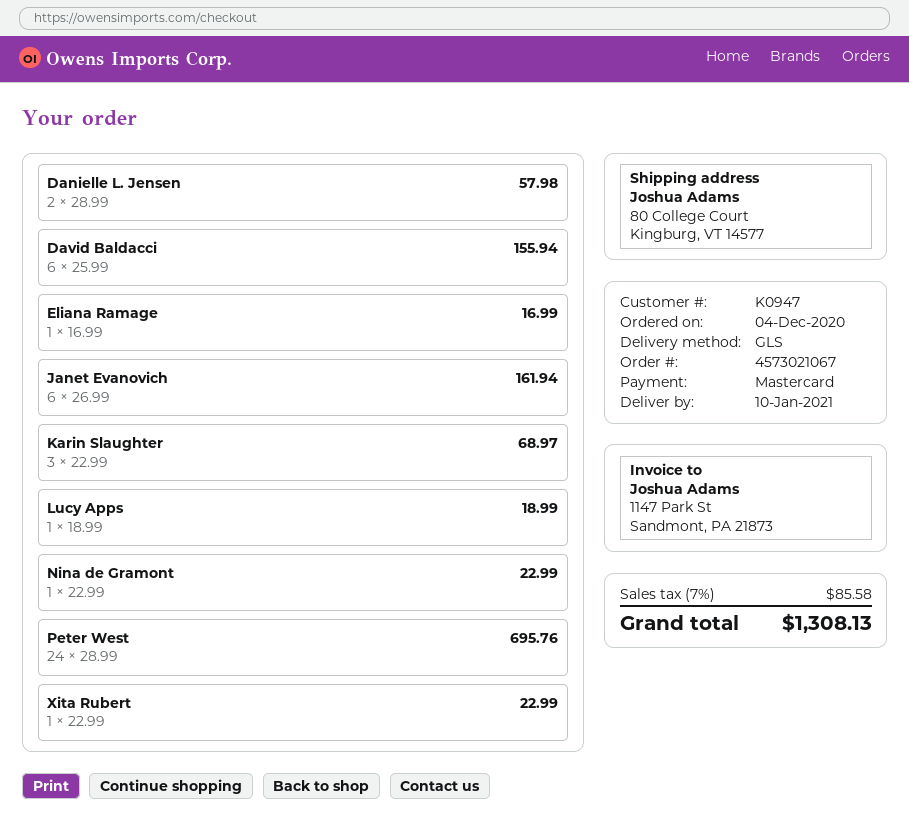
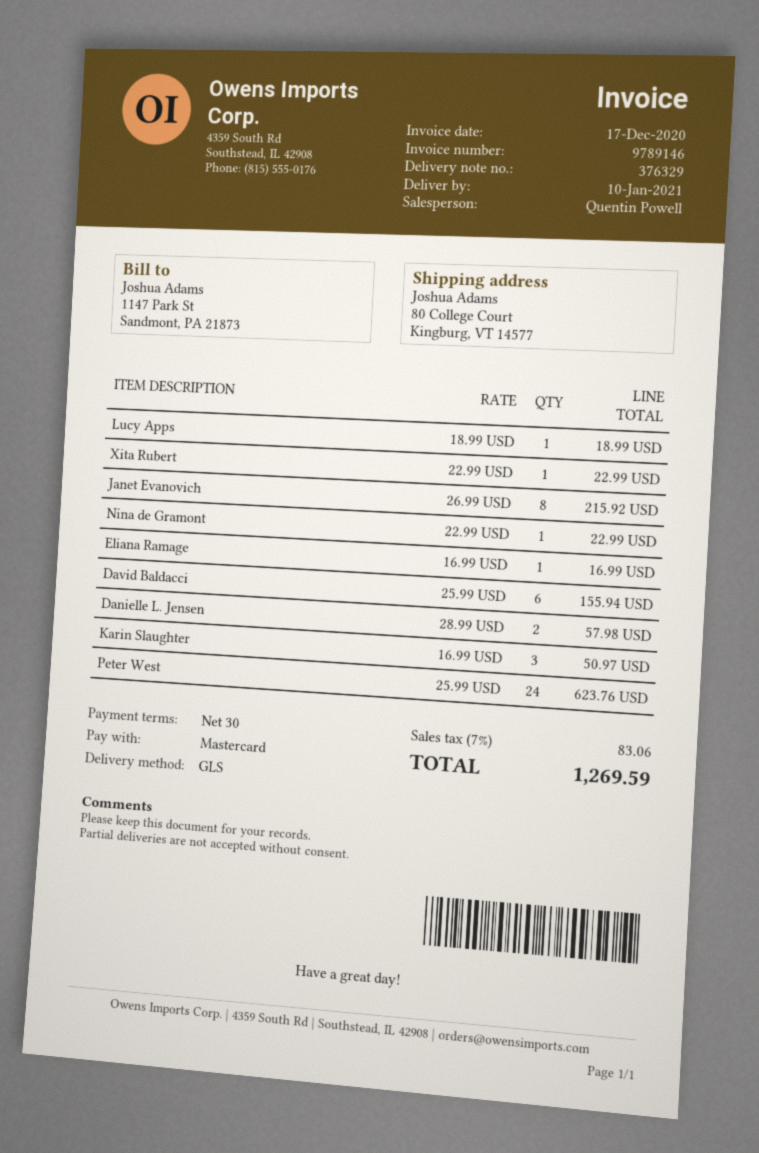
Janet Evanovich: 6 x 26.99 = 161.94 -> 8 x 26.99 = 215.92
Karin Slaughter: 3 x 22.99 = 68.97 -> 3 x 16.99 = 50.97
Peter West: 24 x 28.99 = 695.76 -> 24 x 25.99 = 623.76
tax: 7% = 85.58 -> 7% = 83.06
total: 1308.13 -> 1269.59

